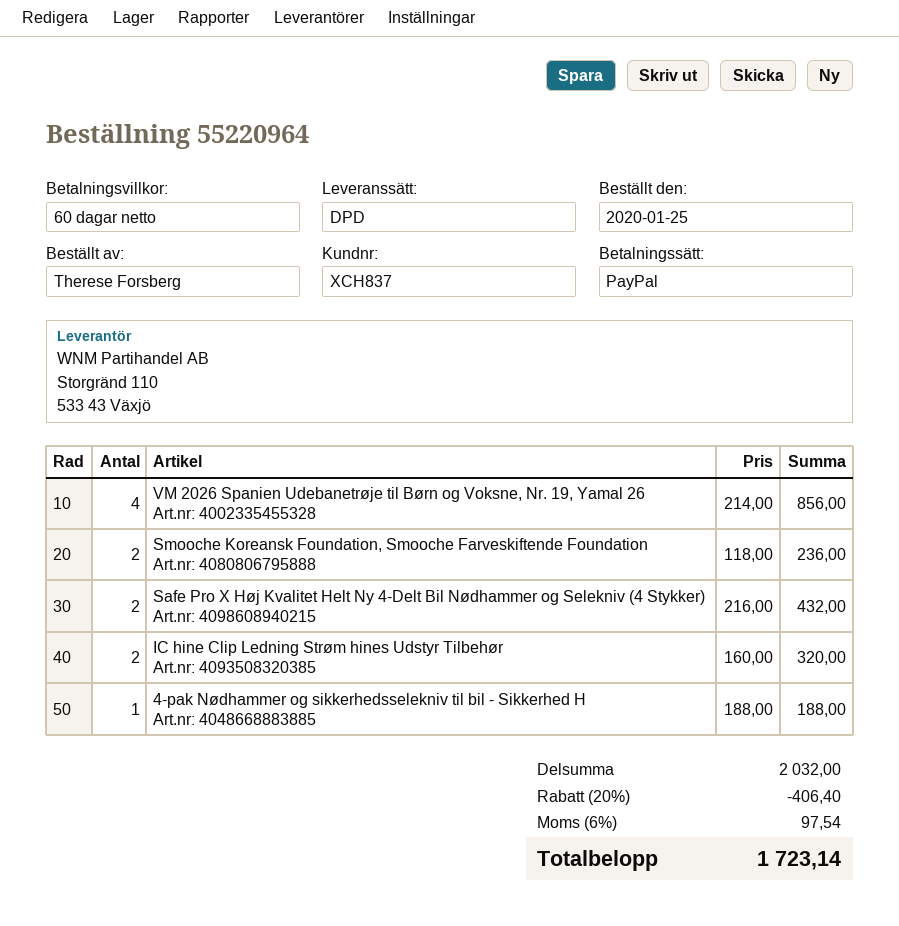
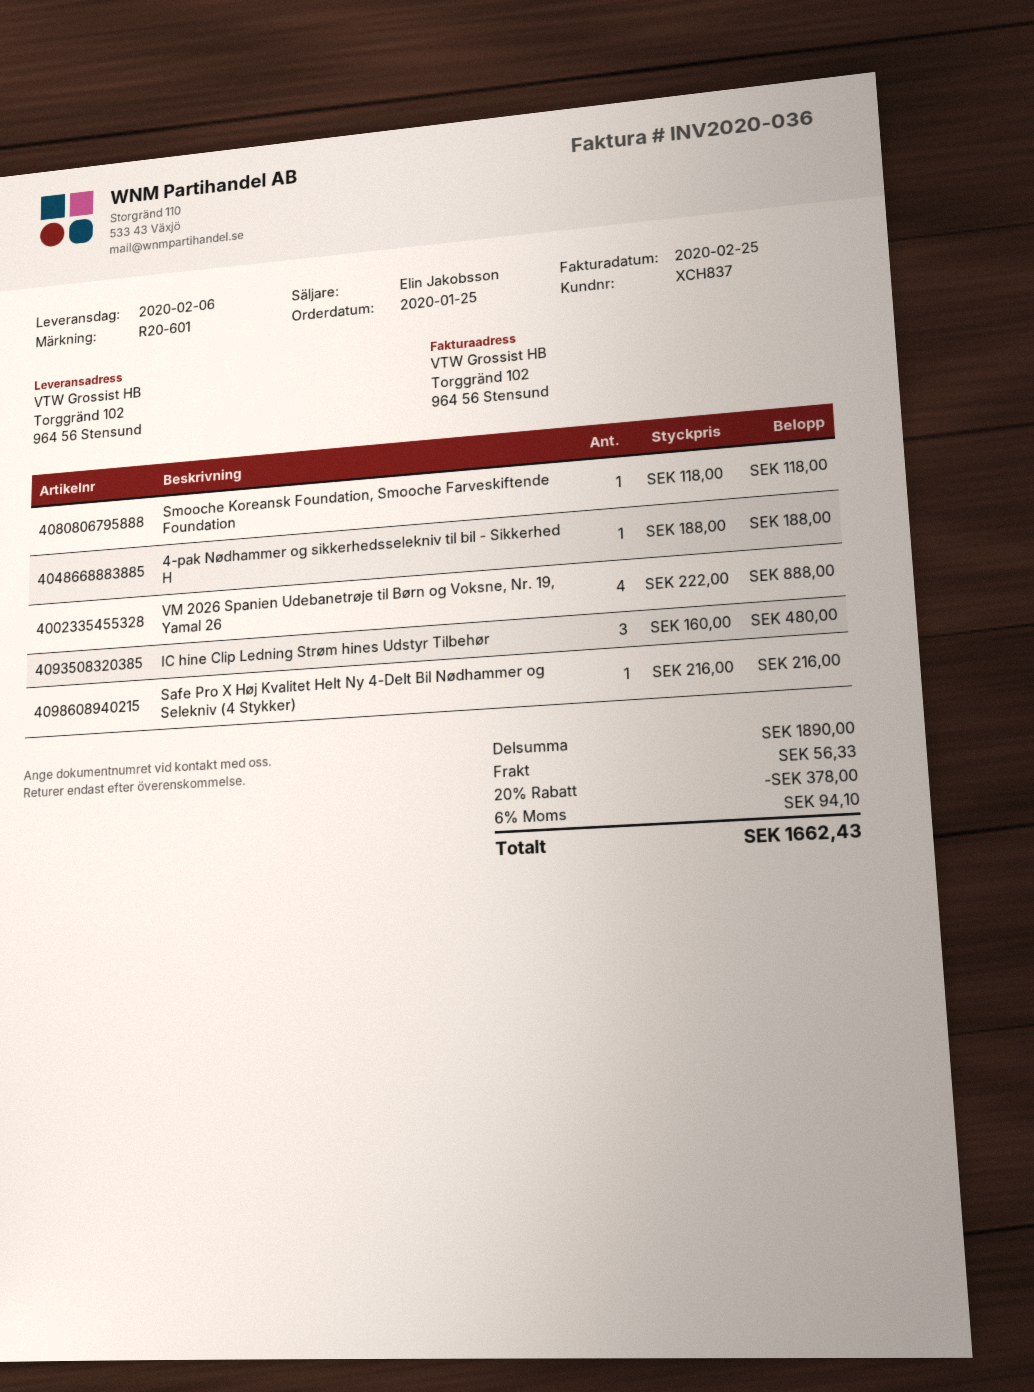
VM 2026 Spanien Udebanetrøje til Børn og Voksne, Nr. 19, Yamal 26: 4 x 214.00 = 856.00 -> 4 x 222.00 = 888.00
Smooche Koreansk Foundation, Smooche Farveskiftende Foundation: 2 x 118.00 = 236.00 -> 1 x 118.00 = 118.00
Safe Pro X Høj Kvalitet Helt Ny 4-Delt Bil Nødhammer og Selekniv (4 Stykker): 2 x 216.00 = 432.00 -> 1 x 216.00 = 216.00
IC hine Clip Ledning Strøm hines Udstyr Tilbehør: 2 x 160.00 = 320.00 -> 3 x 160.00 = 480.00
subtotal: 2032.00 -> 1890.00
discount: 20% = 406.40 -> 20% = 378.00
shipping: none -> 56.33
tax: 6% = 97.54 -> 6% = 94.10
total: 1723.14 -> 1662.43

